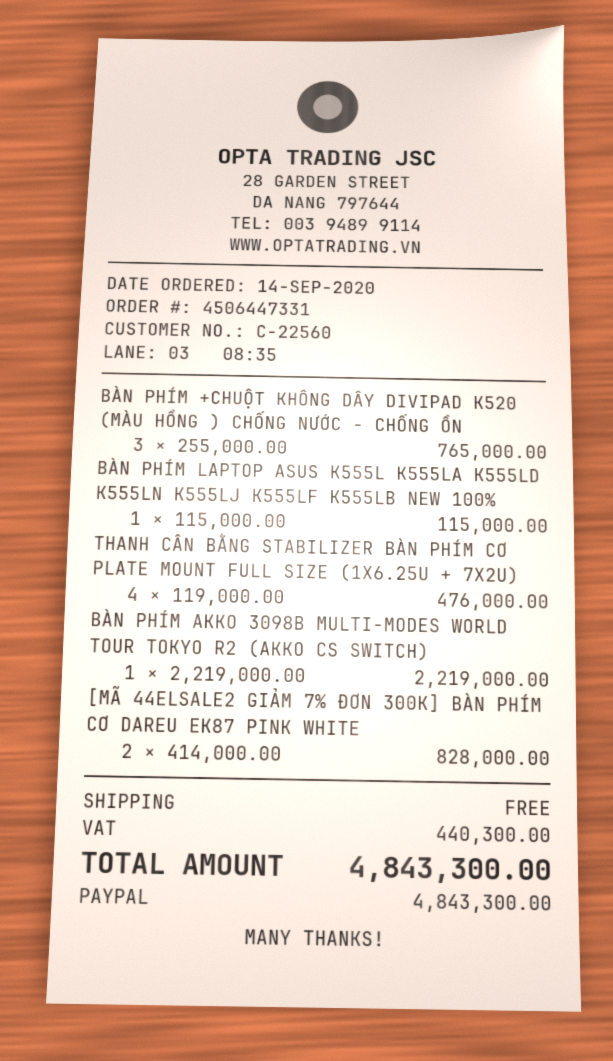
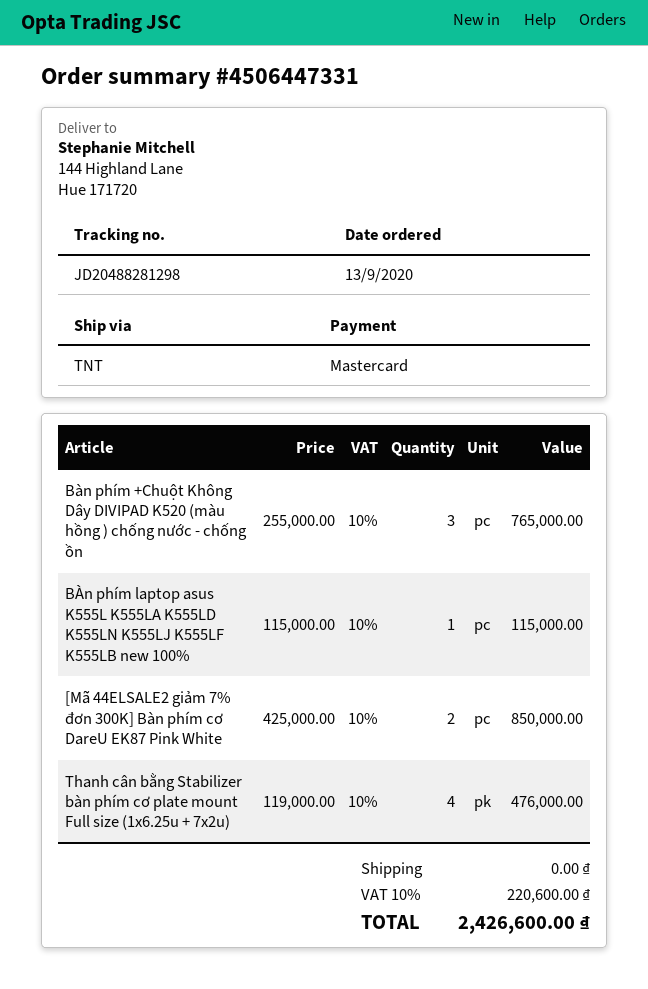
order date: 2020-09-14 -> 2020-09-13
payment method: PayPal -> Mastercard
BÀN PHÍM AKKO 3098B MULTI-MODES WORLD TOUR TOKYO R2 (AKKO CS SWITCH): 1 x 2219000.00 = 2219000.00 -> none
[MÃ 44ELSALE2 GIẢM 7% ĐƠN 300K] BÀN PHÍM CƠ DAREU EK87 PINK WHITE: 2 x 414000.00 = 828000.00 -> 2 x 425000.00 = 850000.00
tax: 440300.00 -> 220600.00
total: 4843300.00 -> 2426600.00

